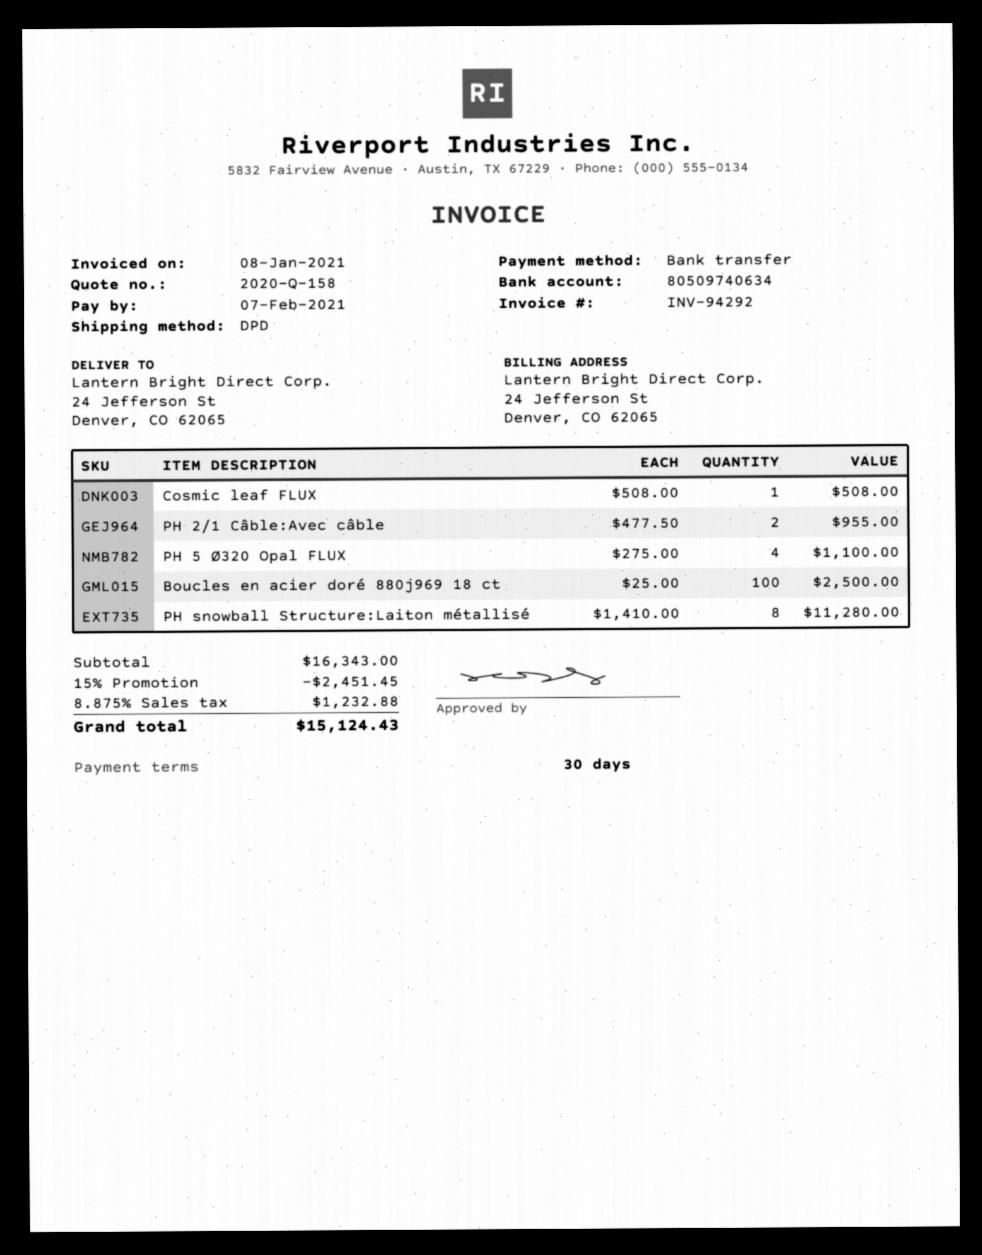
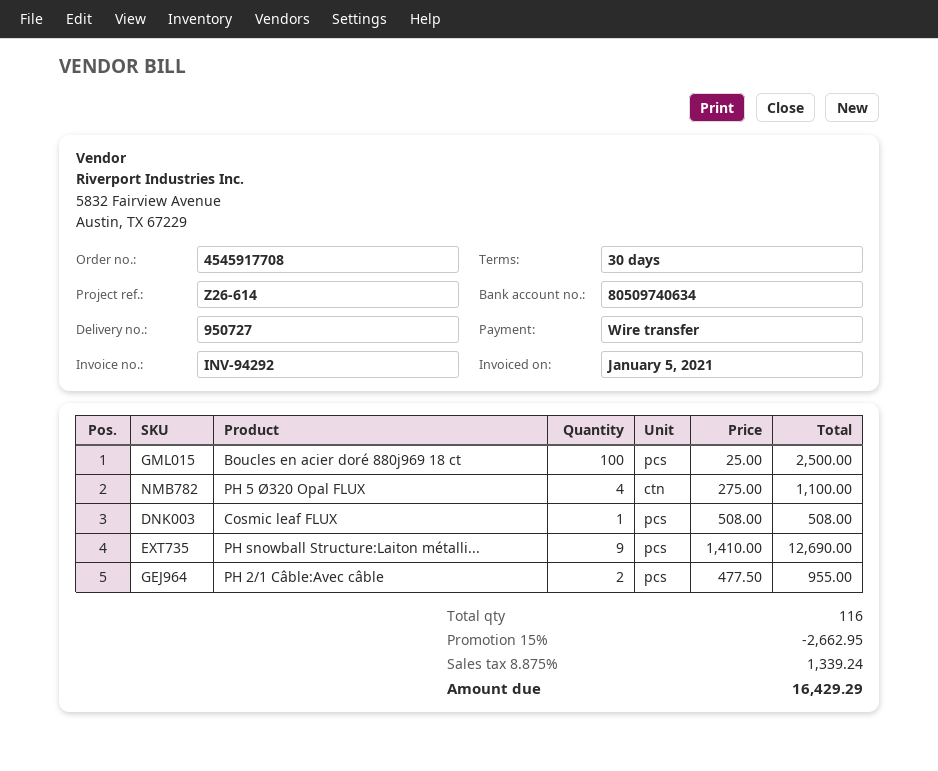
invoice date: 2021-01-08 -> 2021-01-05
PH snowball Structure:Laiton métallisé: 8 x 1410.00 = 11280.00 -> 9 x 1410.00 = 12690.00
discount: 15% = 2451.45 -> 15% = 2662.95
tax: 8.875% = 1232.88 -> 8.875% = 1339.24
total: 15124.43 -> 16429.29

